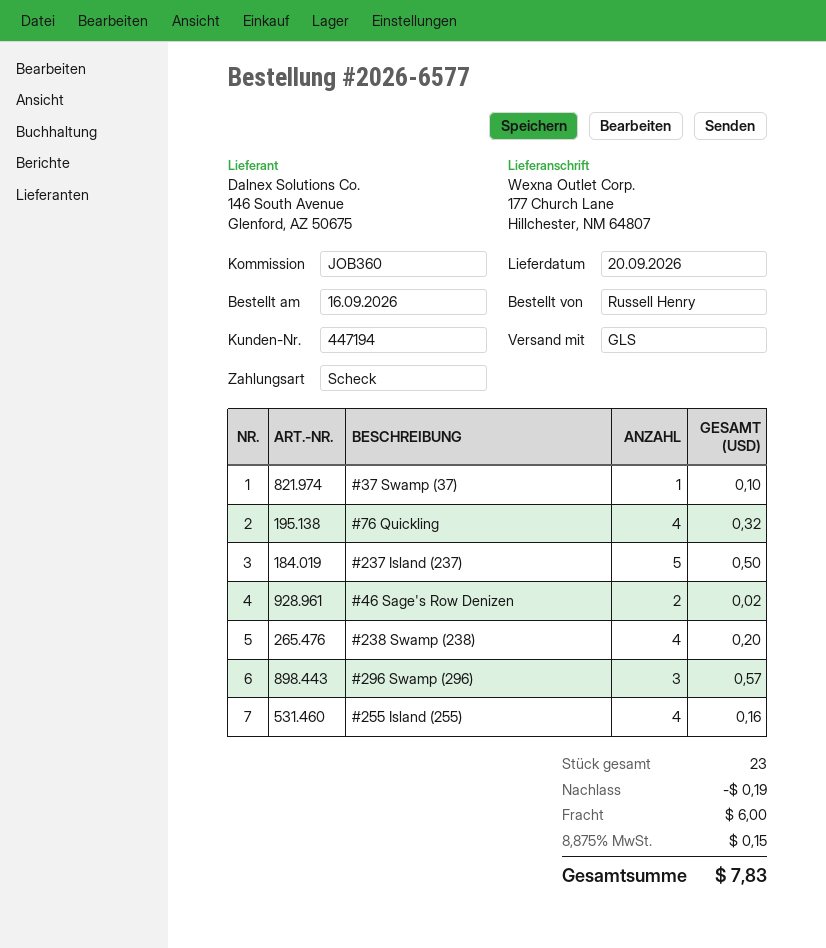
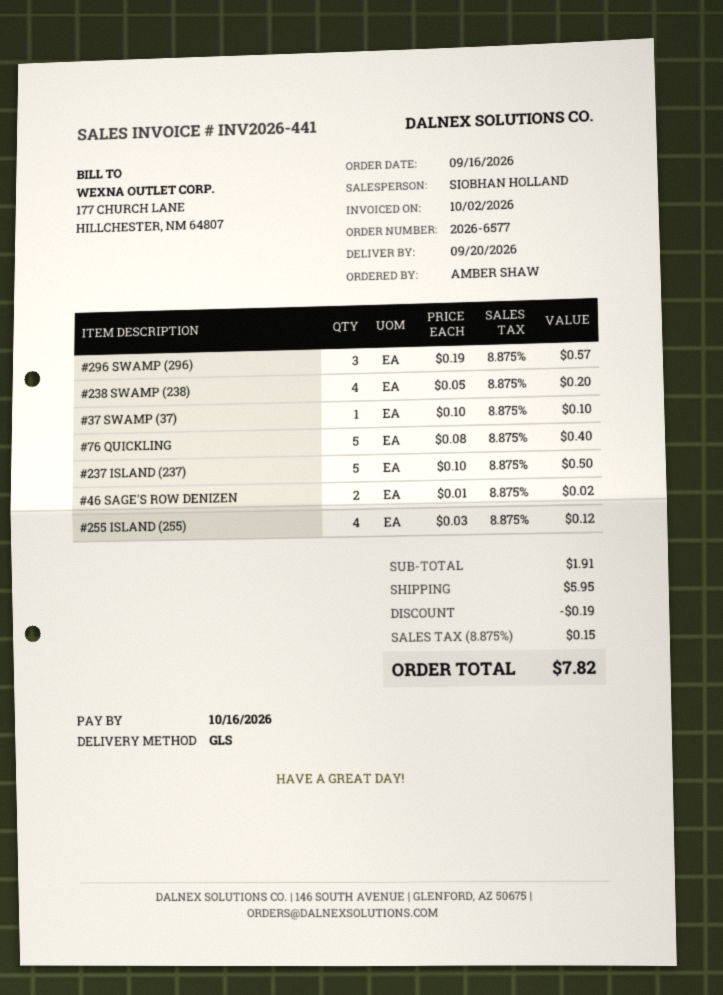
ordered by: Russell Henry -> AMBER SHAW
#76 Quickling: 4 for 0.32 -> 5 for 0.40
#255 Island (255): 4 for 0.16 -> 4 for 0.12
shipping: 6.00 -> 5.95
total: 7.83 -> 7.82

